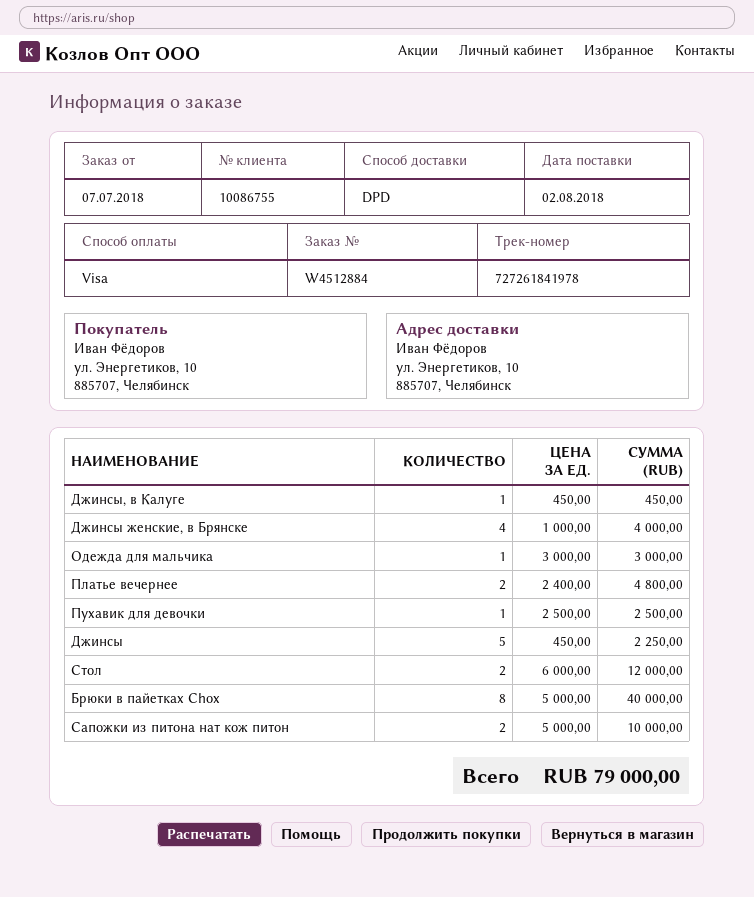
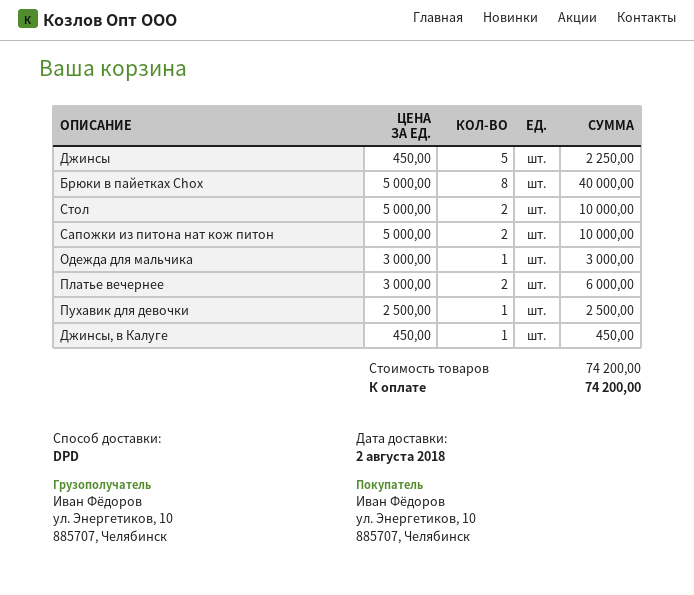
Джинсы женские, в Брянске: 4 x 1000.00 = 4000.00 -> none
Платье вечернее: 2 x 2400.00 = 4800.00 -> 2 x 3000.00 = 6000.00
Стол: 2 x 6000.00 = 12000.00 -> 2 x 5000.00 = 10000.00
total: 79000.00 -> 74200.00

